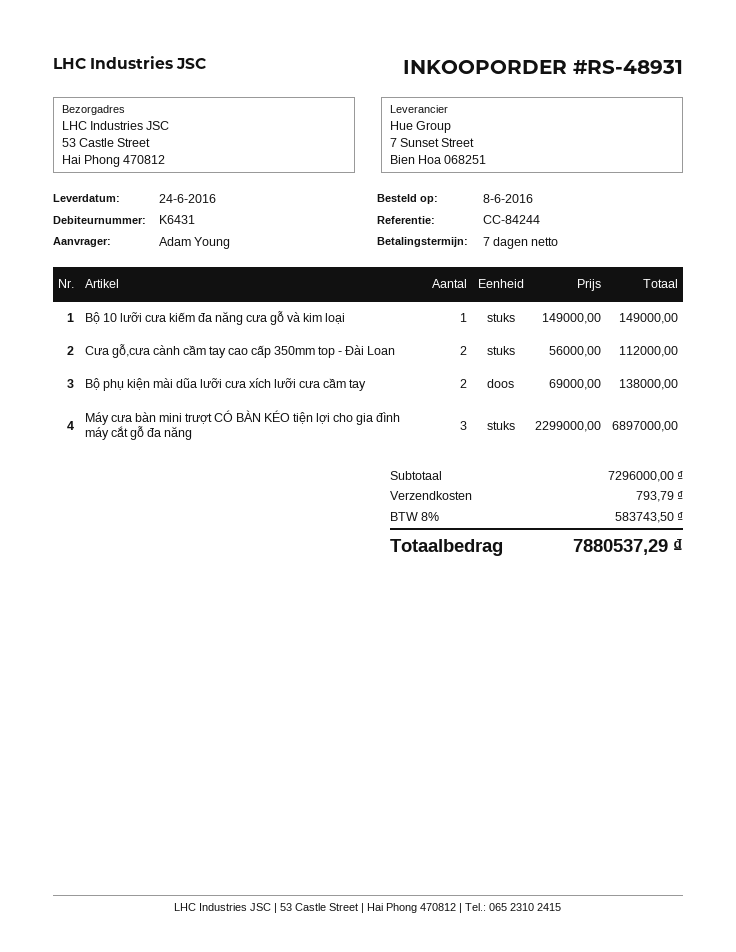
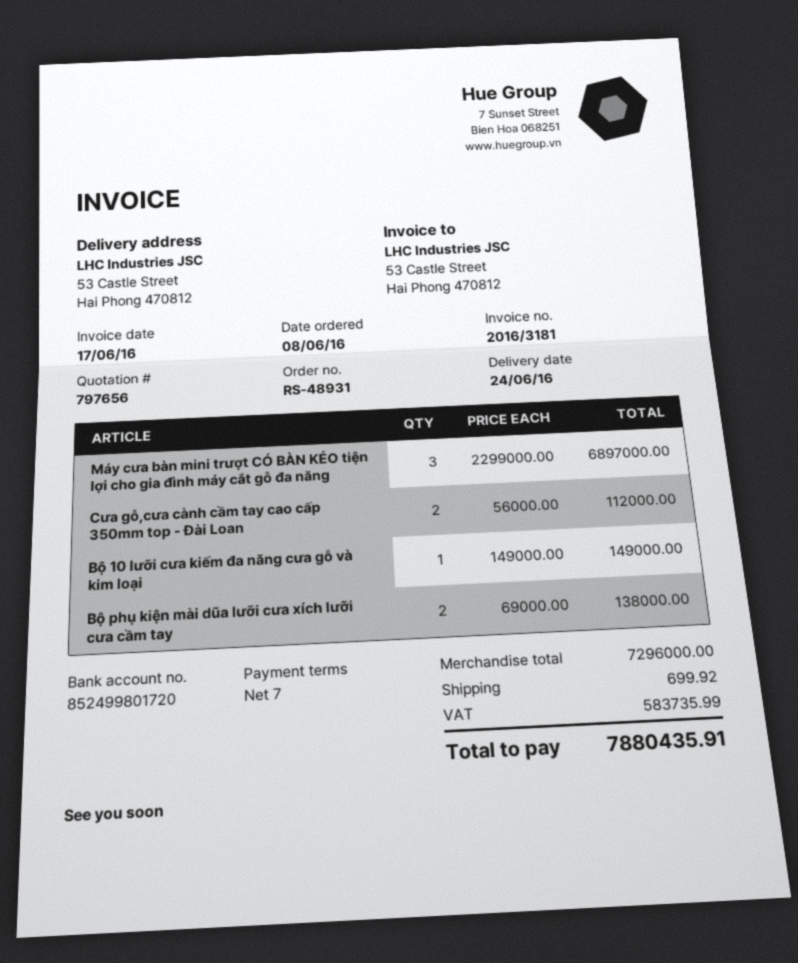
shipping: 793.79 -> 699.92
tax: 583743.50 -> 583735.99
total: 7880537.29 -> 7880435.91

